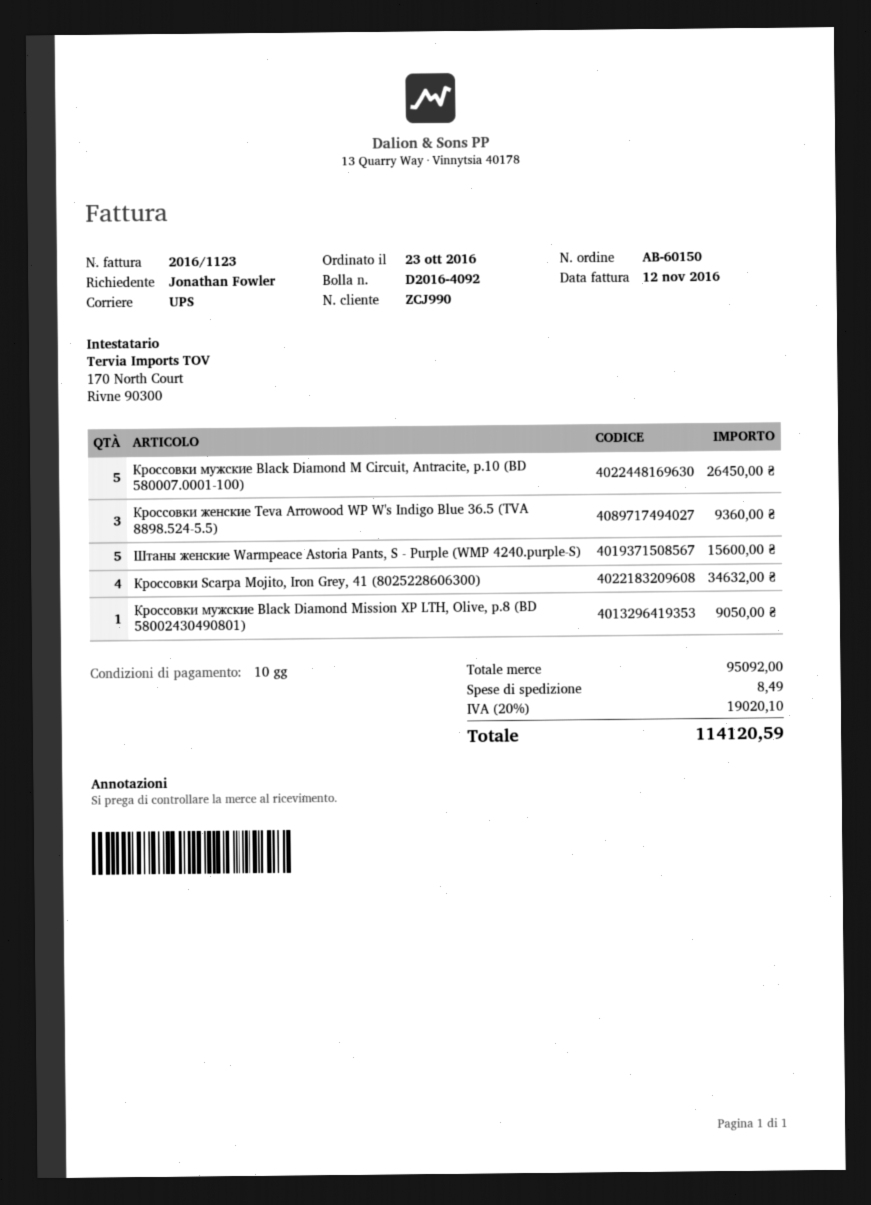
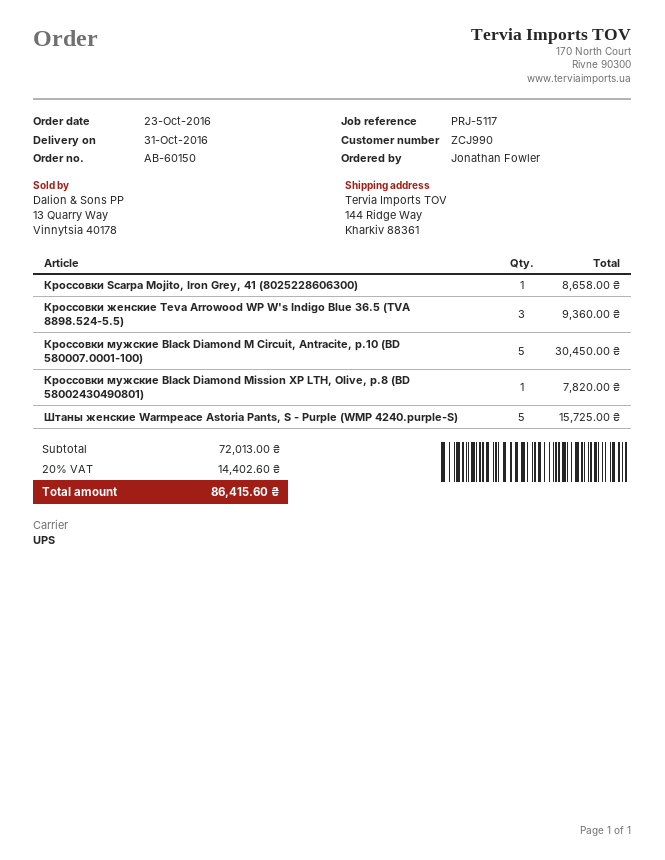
Кроссовки мужские Black Diamond M Circuit, Antracite, р.10 (BD 580007.0001-100): 5 for 26450.00 -> 5 for 30450.00
Штаны женские Warmpeace Astoria Pants, S - Purple (WMP 4240.purple-S): 5 for 15600.00 -> 5 for 15725.00
Кроссовки Scarpa Mojito, Iron Grey, 41 (8025228606300): 4 for 34632.00 -> 1 for 8658.00
Кроссовки мужские Black Diamond Mission XP LTH, Olive, р.8 (BD 58002430490801): 1 for 9050.00 -> 1 for 7820.00
subtotal: 95092.00 -> 72013.00
shipping: 8.49 -> none
tax: 20% = 19020.10 -> 20% = 14402.60
total: 114120.59 -> 86415.60

